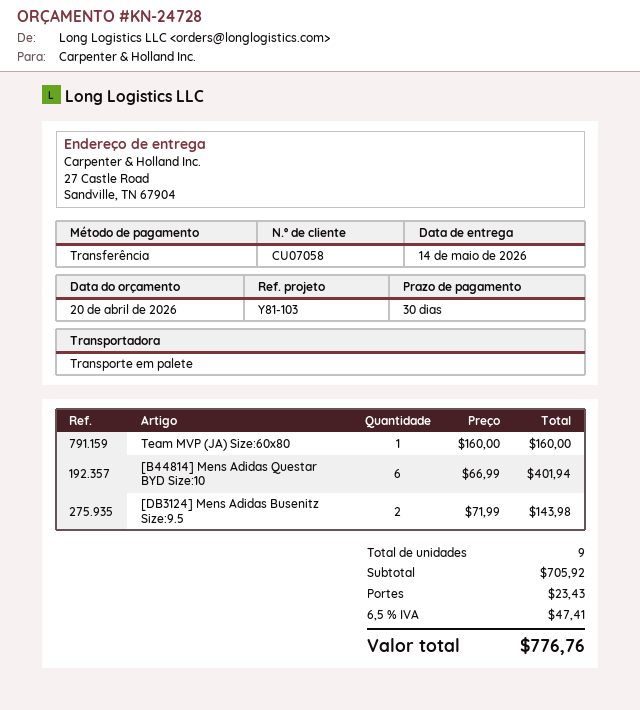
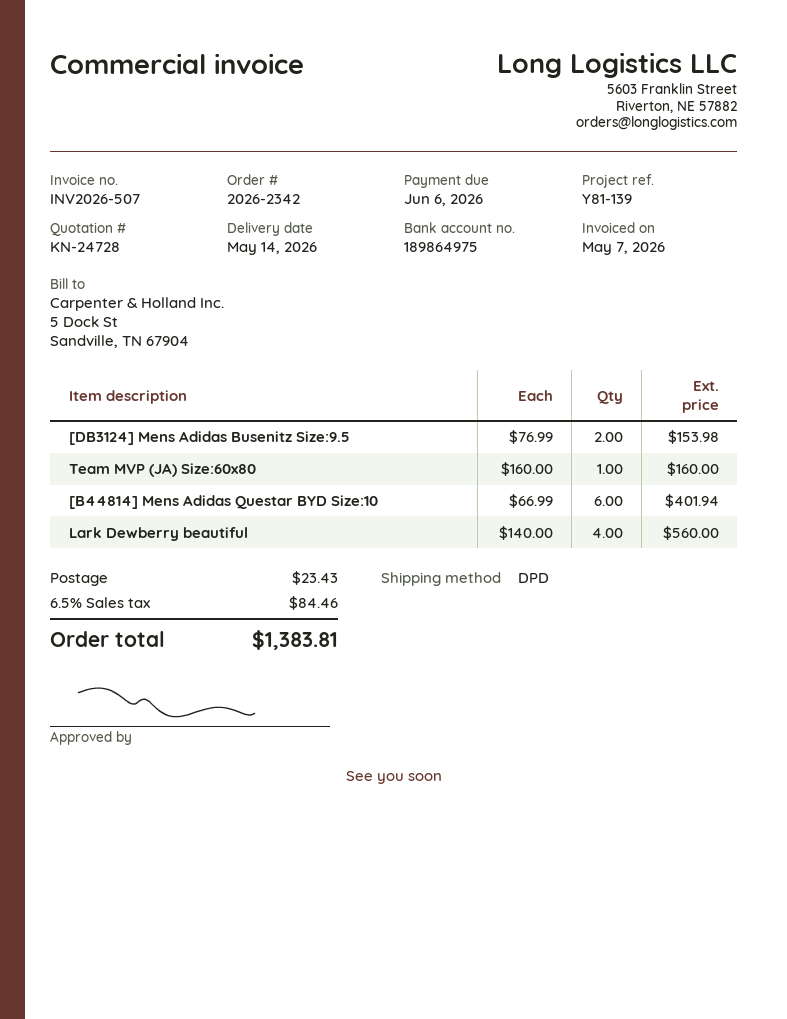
reference: Y81-103 -> Y81-139
shipping method: pallet freight -> DPD
[DB3124] Mens Adidas Busenitz Size:9.5: 2 x 71.99 = 143.98 -> 2 x 76.99 = 153.98
Lark Dewberry beautiful: none -> 4 x 140.00 = 560.00
tax: 6.5% = 47.41 -> 6.5% = 84.46
total: 776.76 -> 1383.81

